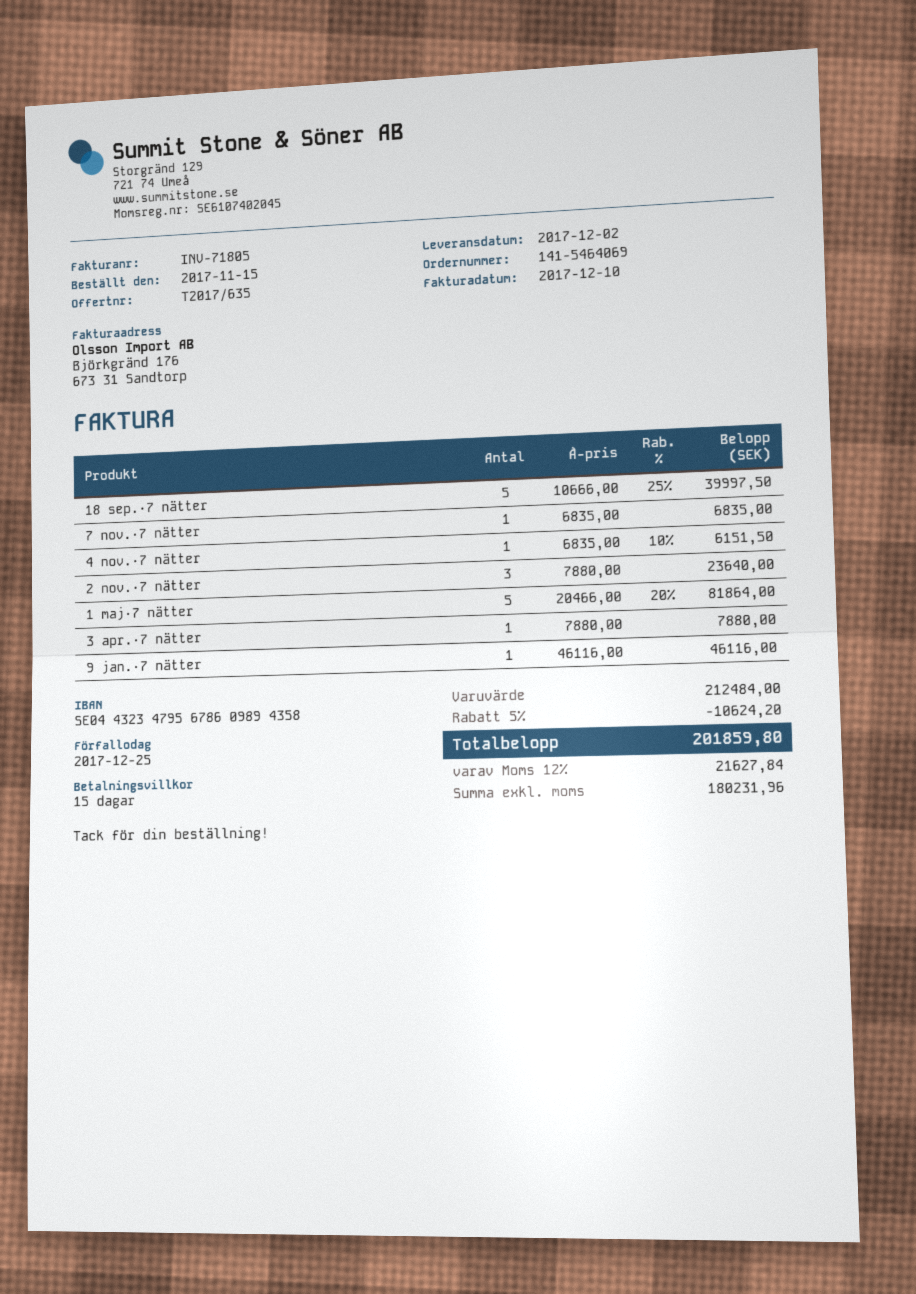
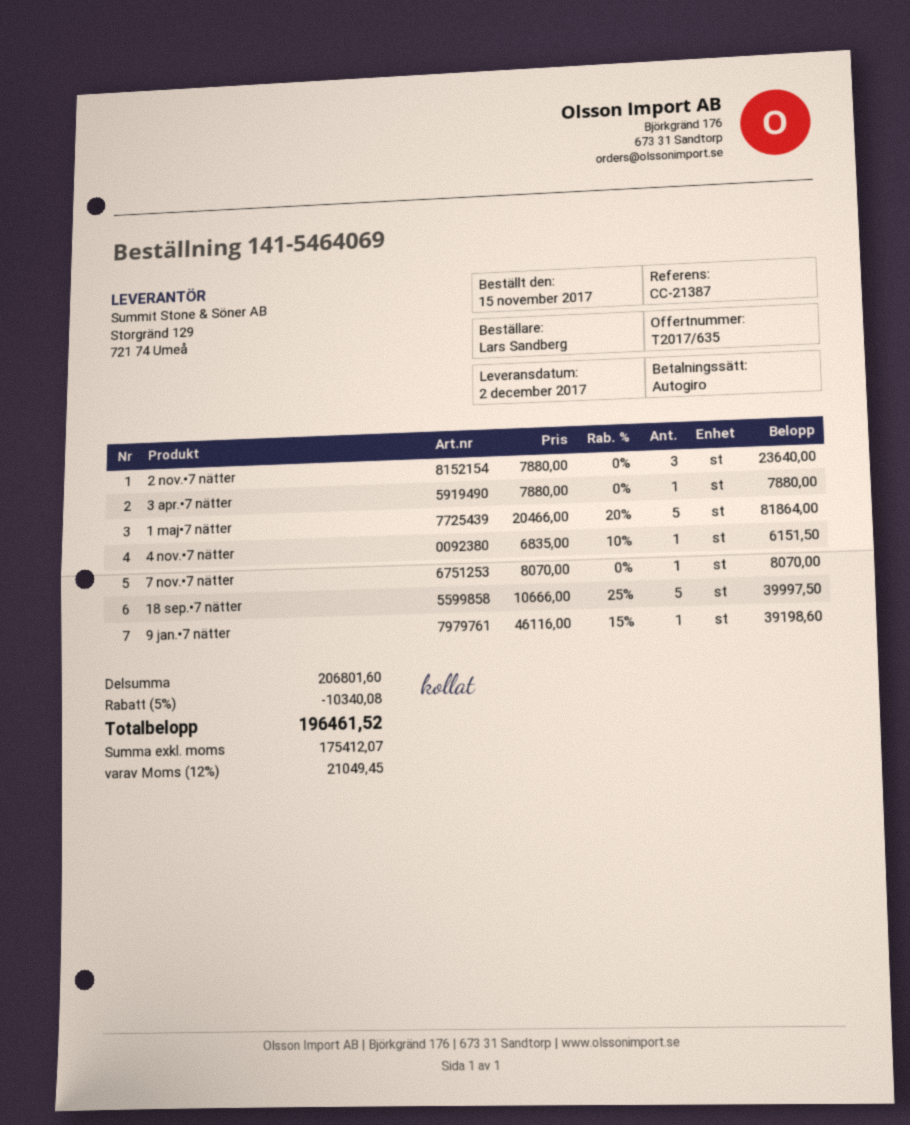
7 nov.•7 nätter: 1 x 6835.00 = 6835.00 -> 1 x 8070.00 = 8070.00
9 jan.•7 nätter: 1 x 46116.00 = 46116.00 -> 1 x 46116.00 - 15% = 39198.60
subtotal: 212484.00 -> 206801.60
discount: 5% = 10624.20 -> 5% = 10340.08
net: 180231.96 -> 175412.07
tax: 12% = 21627.84 -> 12% = 21049.45
total: 201859.80 -> 196461.52

